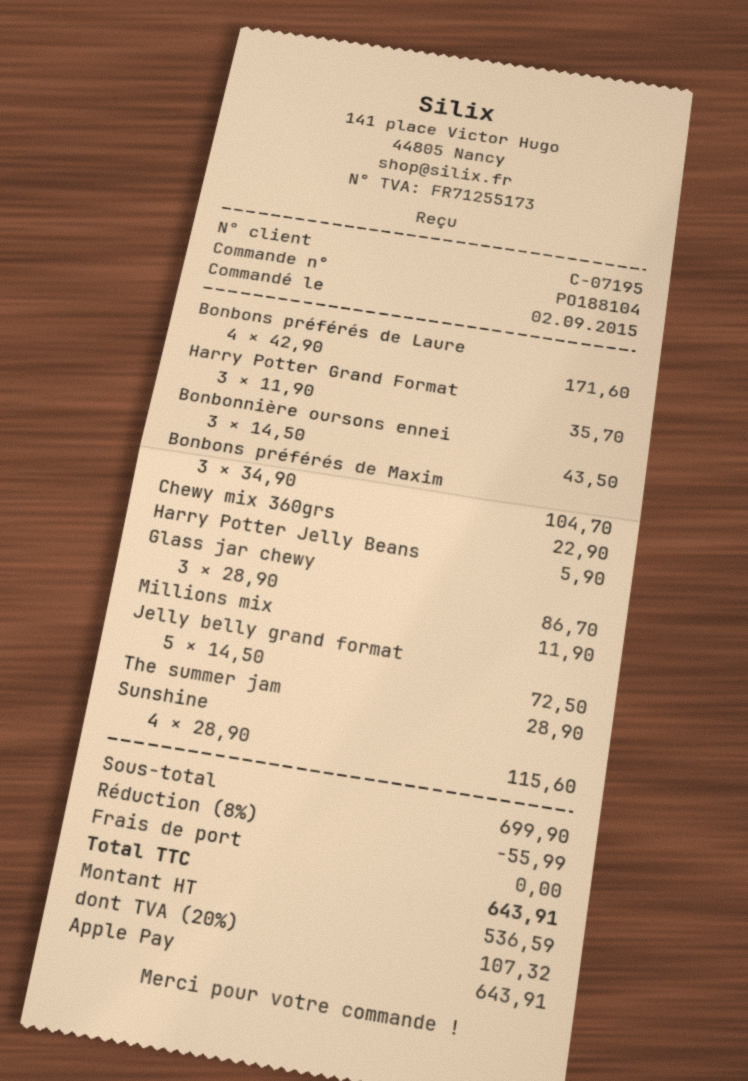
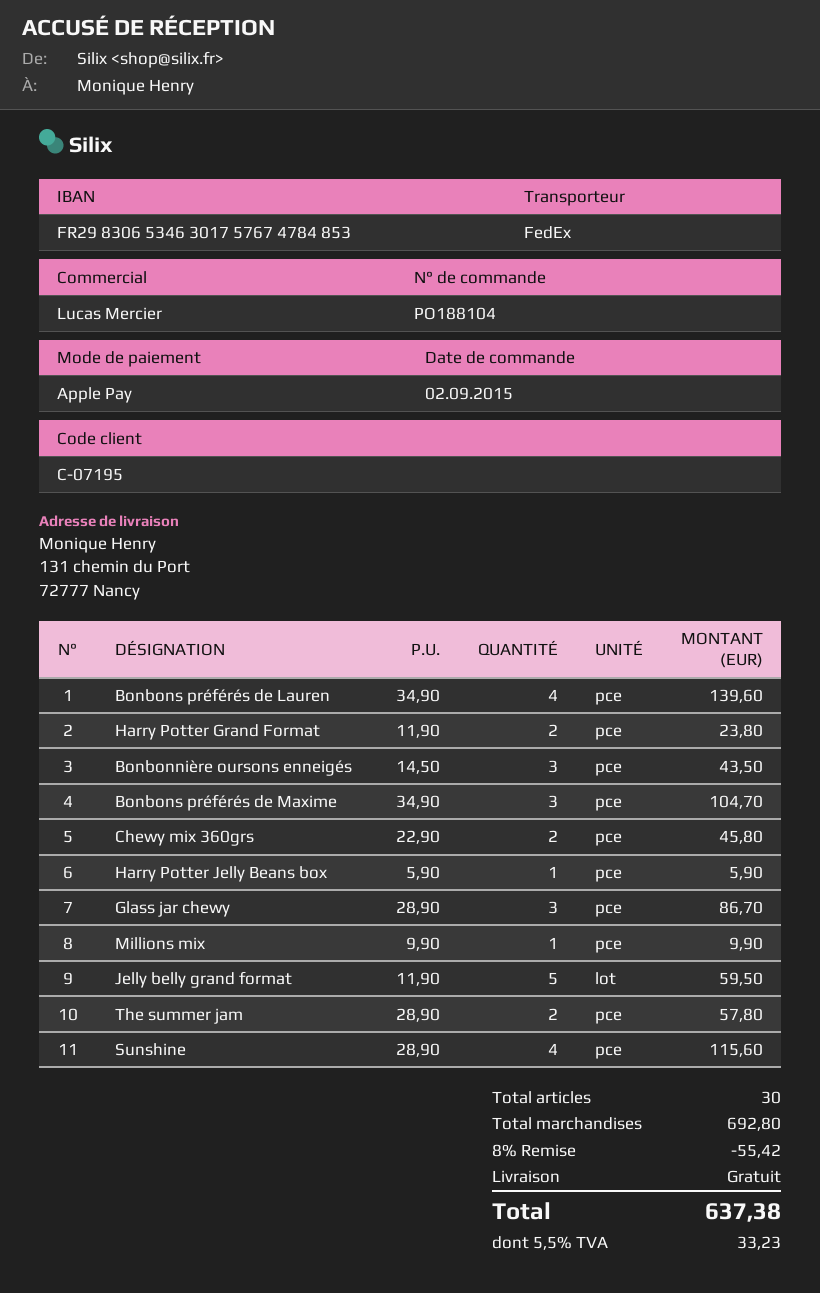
Bonbons préférés de Laure: 4 x 42.90 = 171.60 -> 4 x 34.90 = 139.60
Harry Potter Grand Format: 3 x 11.90 = 35.70 -> 2 x 11.90 = 23.80
Chewy mix 360grs: 1 x 22.90 = 22.90 -> 2 x 22.90 = 45.80
Millions mix: 1 x 11.90 = 11.90 -> 1 x 9.90 = 9.90
Jelly belly grand format: 5 x 14.50 = 72.50 -> 5 x 11.90 = 59.50
The summer jam: 1 x 28.90 = 28.90 -> 2 x 28.90 = 57.80
subtotal: 699.90 -> 692.80
discount: 8% = 55.99 -> 8% = 55.42
tax: 20% = 107.32 -> 5.5% = 33.23
total: 643.91 -> 637.38

